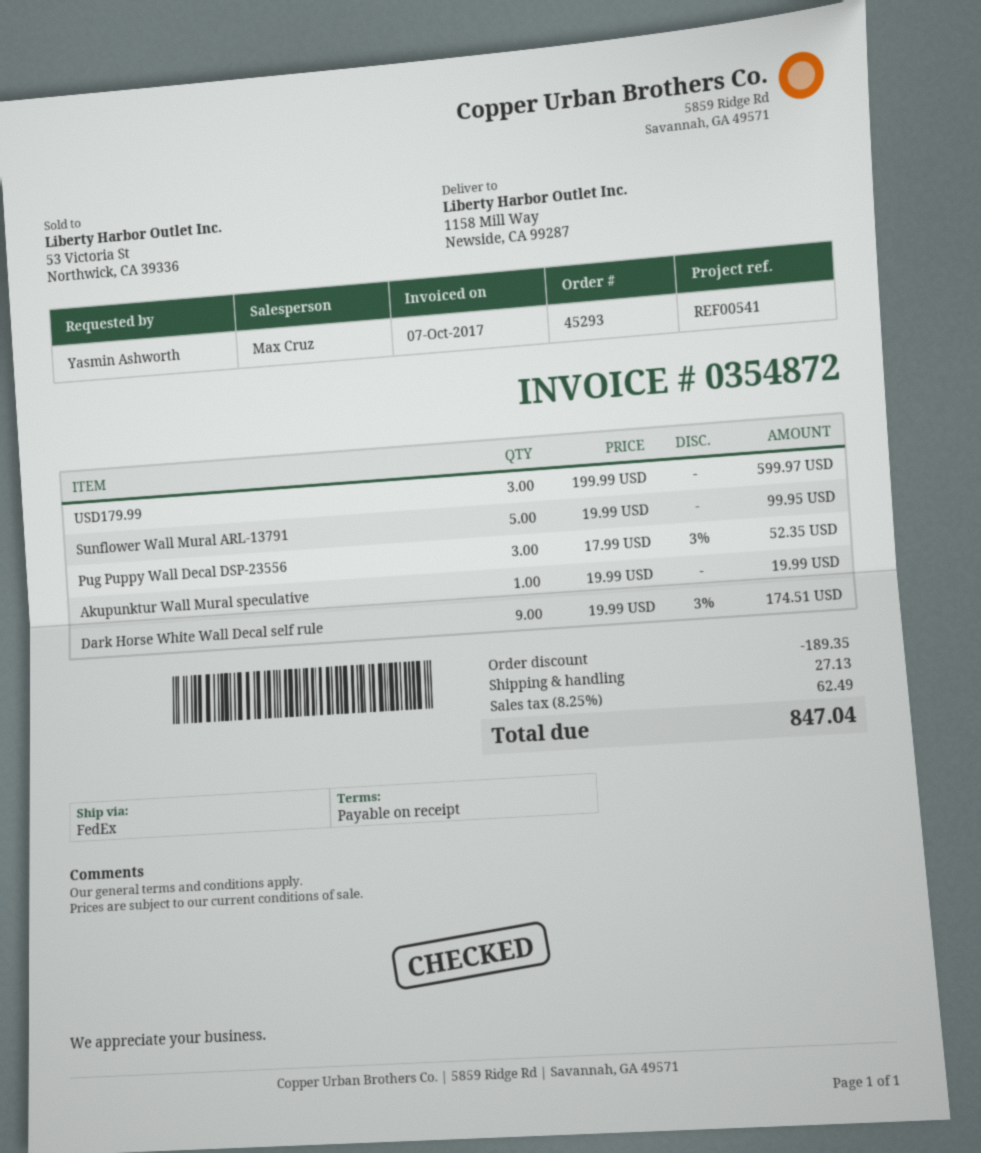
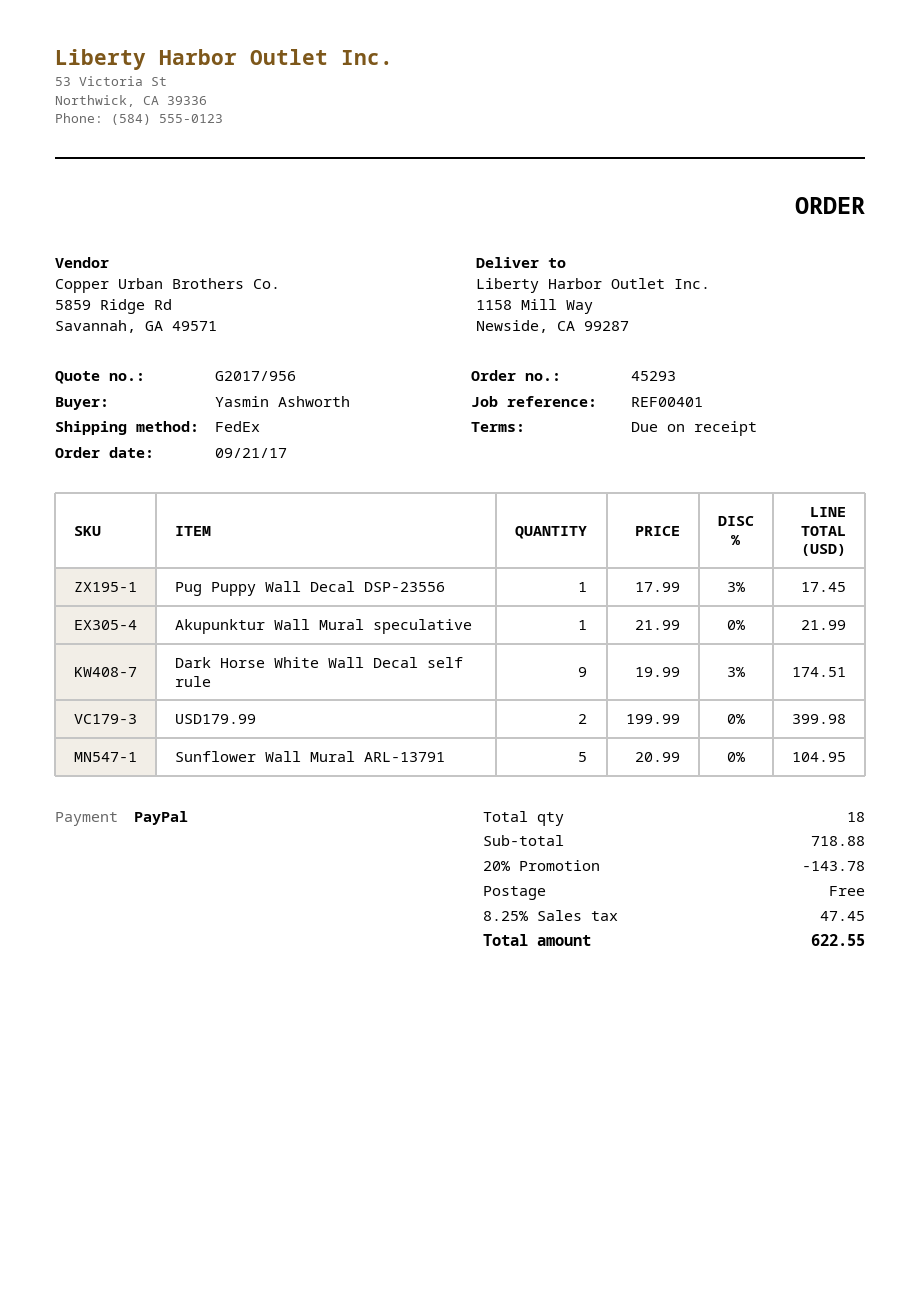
reference: REF00541 -> REF00401
USD179.99: 3 x 199.99 = 599.97 -> 2 x 199.99 = 399.98
Sunflower Wall Mural ARL-13791: 5 x 19.99 = 99.95 -> 5 x 20.99 = 104.95
Pug Puppy Wall Decal DSP-23556: 3 x 17.99 - 3% = 52.35 -> 1 x 17.99 - 3% = 17.45
Akupunktur Wall Mural speculative: 1 x 19.99 = 19.99 -> 1 x 21.99 = 21.99
discount: 189.35 -> 143.78
shipping: 27.13 -> 0.00
tax: 8.25% = 62.49 -> 8.25% = 47.45
total: 847.04 -> 622.55

